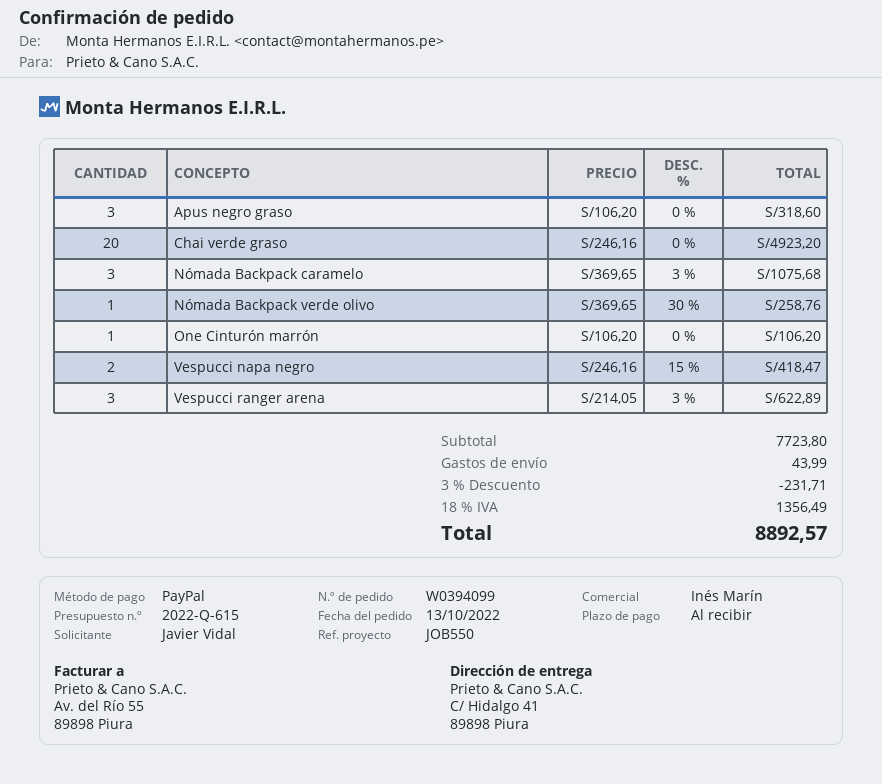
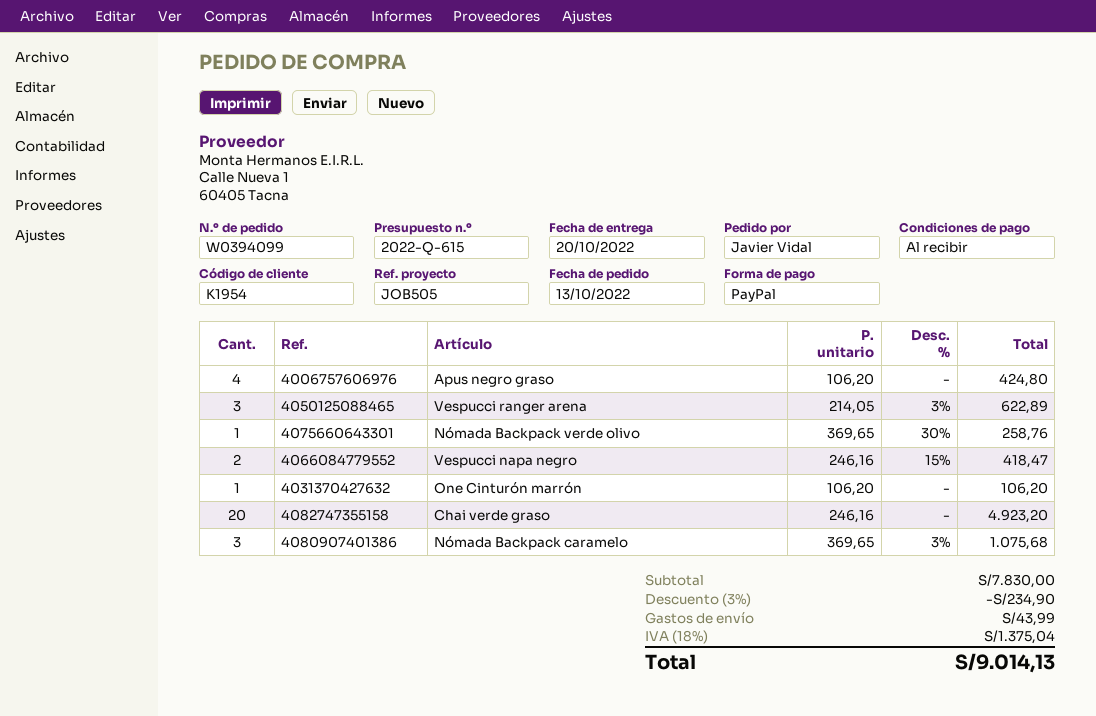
reference: JOB550 -> JOB505
Apus negro graso: 3 x 106.20 = 318.60 -> 4 x 106.20 = 424.80
subtotal: 7723.80 -> 7830.00
discount: 3% = 231.71 -> 3% = 234.90
tax: 18% = 1356.49 -> 18% = 1375.04
total: 8892.57 -> 9014.13

